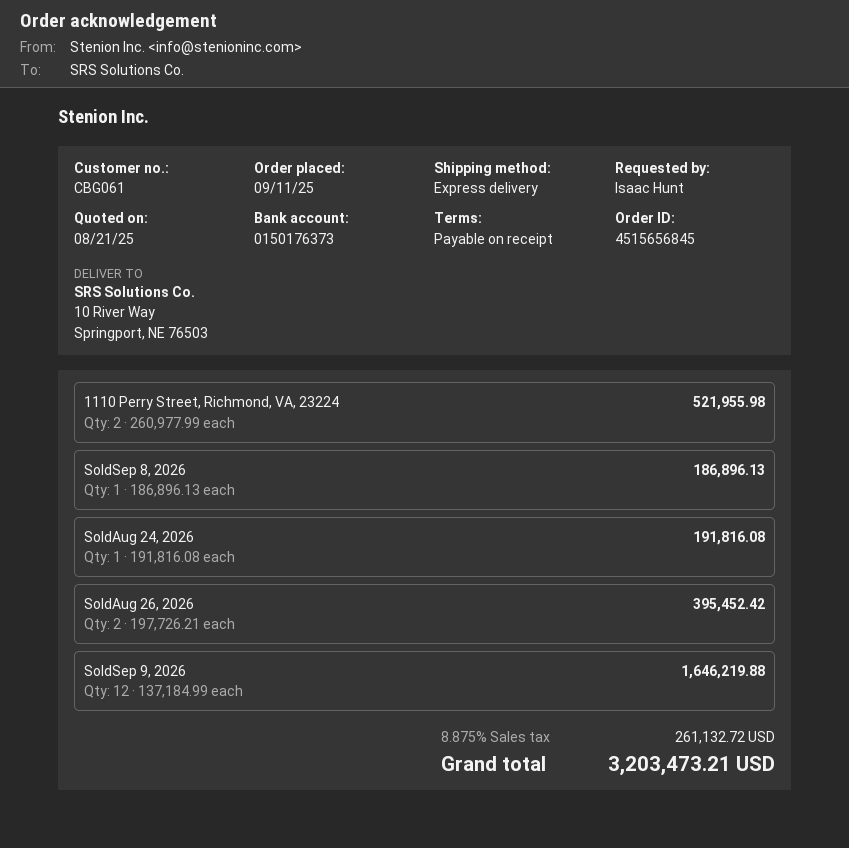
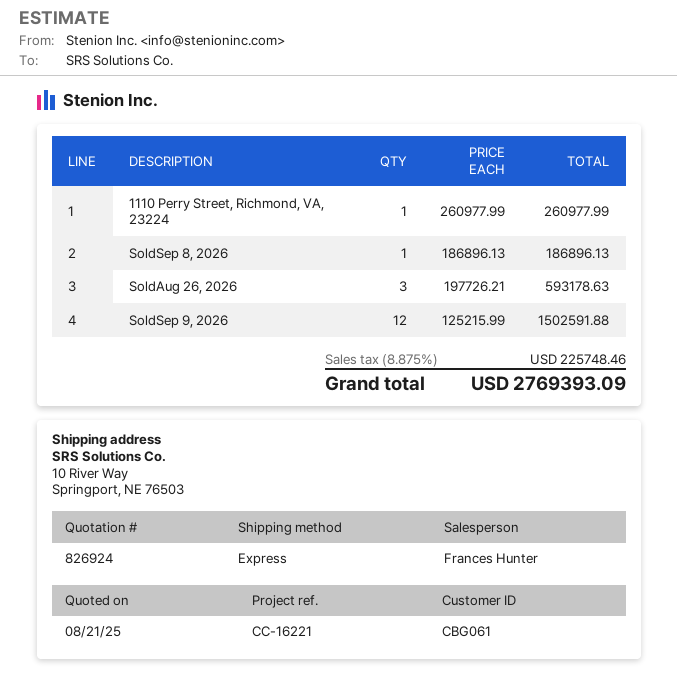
1110 Perry Street, Richmond, VA, 23224: 2 x 260977.99 = 521955.98 -> 1 x 260977.99 = 260977.99
SoldAug 24, 2026: 1 x 191816.08 = 191816.08 -> none
SoldAug 26, 2026: 2 x 197726.21 = 395452.42 -> 3 x 197726.21 = 593178.63
SoldSep 9, 2026: 12 x 137184.99 = 1646219.88 -> 12 x 125215.99 = 1502591.88
tax: 8.875% = 261132.72 -> 8.875% = 225748.46
total: 3203473.21 -> 2769393.09

